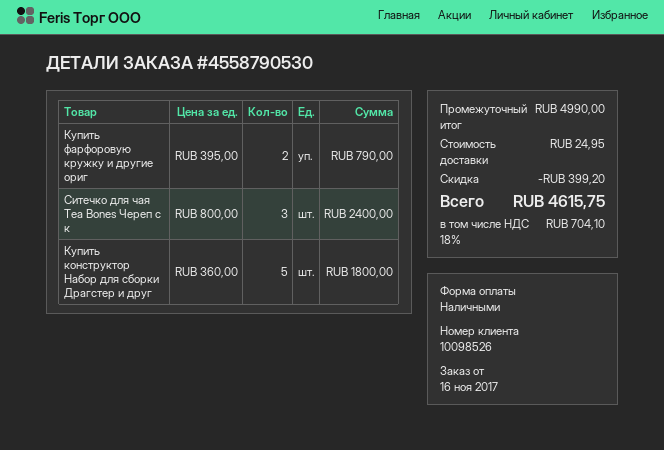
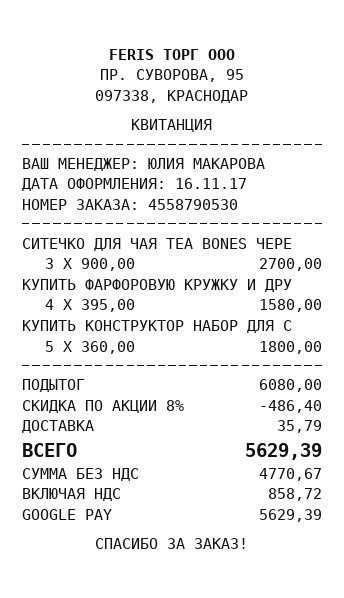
payment method: cash -> Google Pay
Купить фарфоровую кружку и другие ориг: 2 x 395.00 = 790.00 -> 4 x 395.00 = 1580.00
Ситечко для чая Tea Bones Череп с к: 3 x 800.00 = 2400.00 -> 3 x 900.00 = 2700.00
subtotal: 4990.00 -> 6080.00
discount: 399.20 -> 486.40
shipping: 24.95 -> 35.79
tax: 704.10 -> 858.72
total: 4615.75 -> 5629.39

